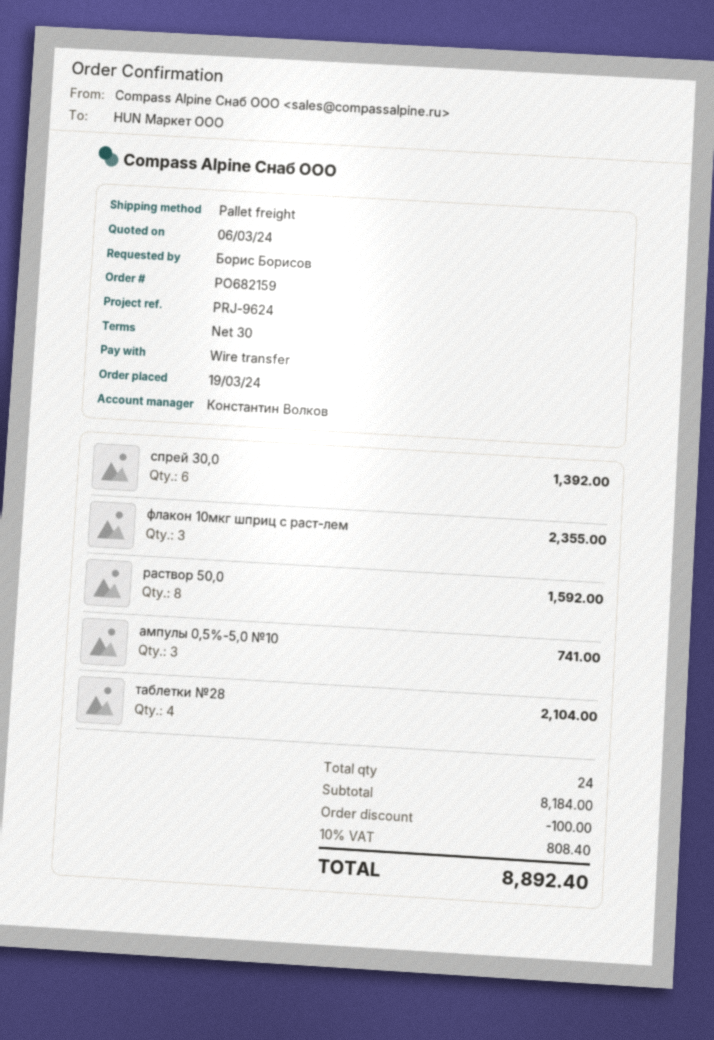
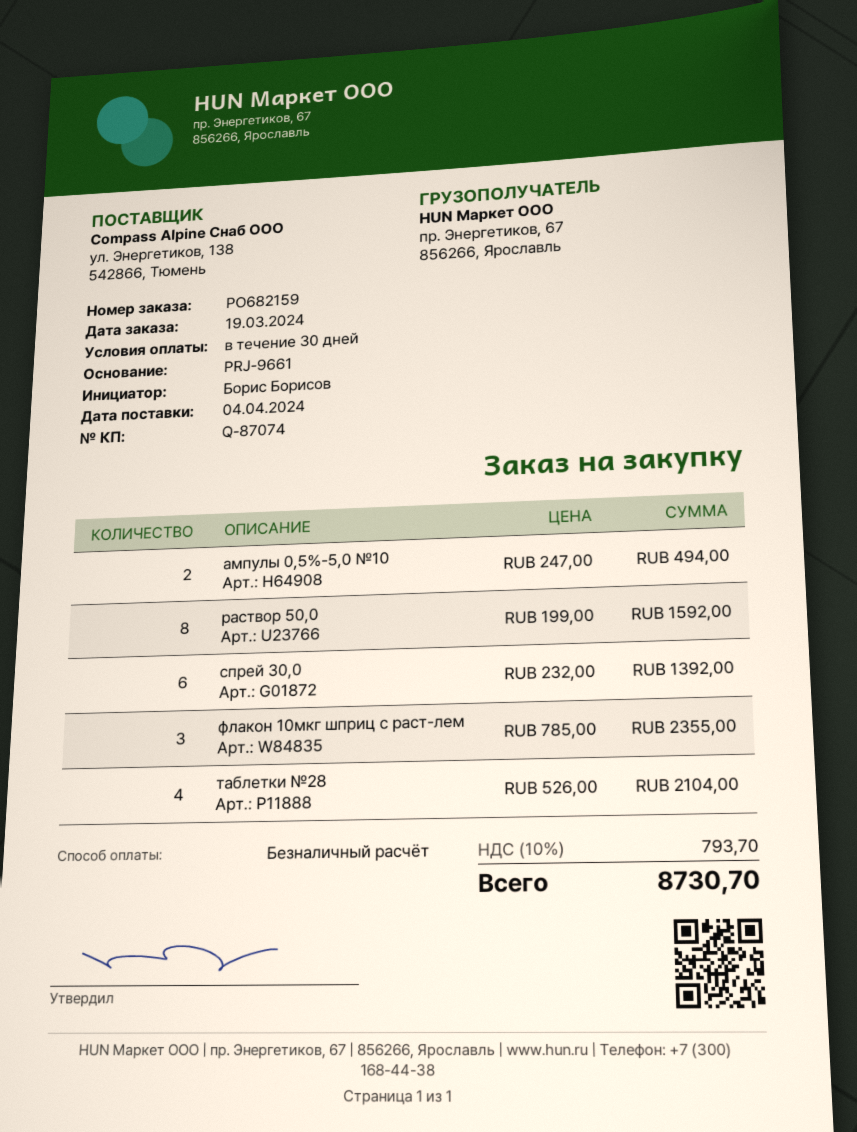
reference: PRJ-9624 -> PRJ-9661
ампулы 0,5%-5,0 №10: 3 for 741.00 -> 2 for 494.00
discount: 100.00 -> none
tax: 10% = 808.40 -> 10% = 793.70
total: 8892.40 -> 8730.70

